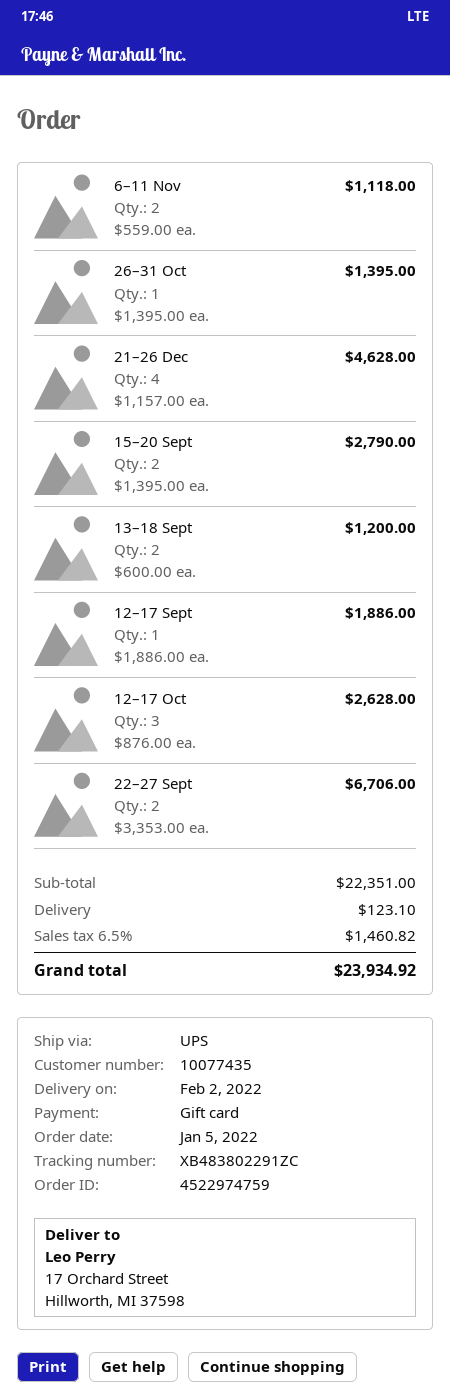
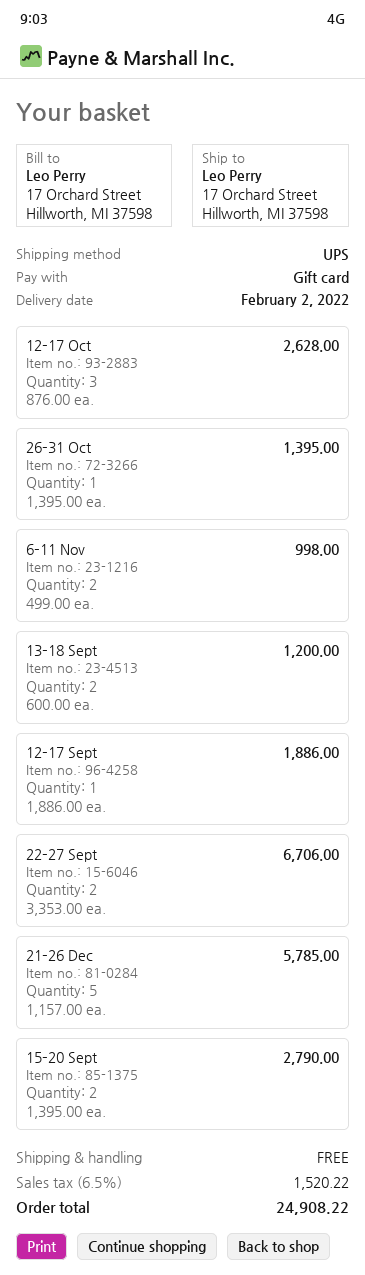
6–11 Nov: 2 x 559.00 = 1118.00 -> 2 x 499.00 = 998.00
21–26 Dec: 4 x 1157.00 = 4628.00 -> 5 x 1157.00 = 5785.00
shipping: 123.10 -> 0.00
tax: 6.5% = 1460.82 -> 6.5% = 1520.22
total: 23934.92 -> 24908.22

